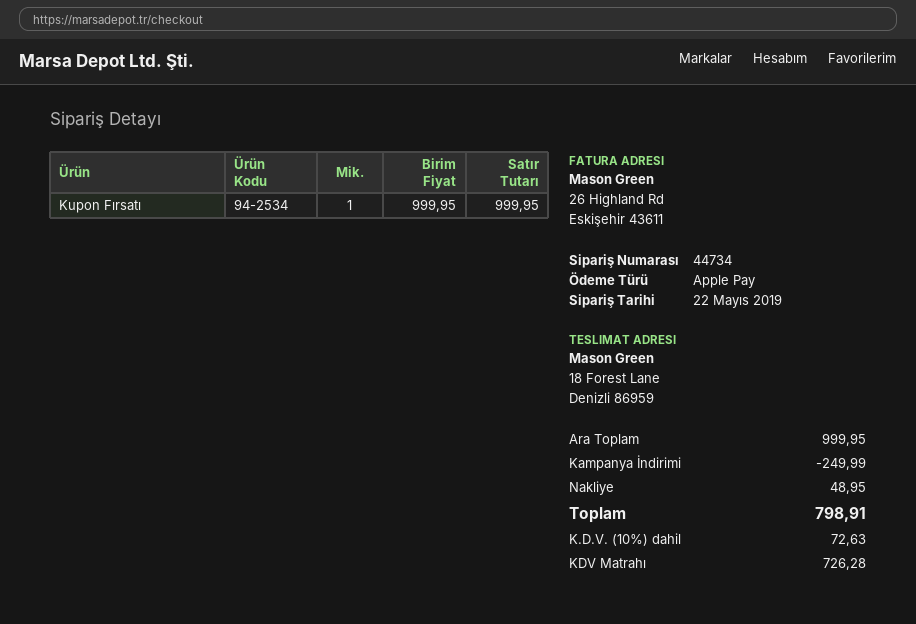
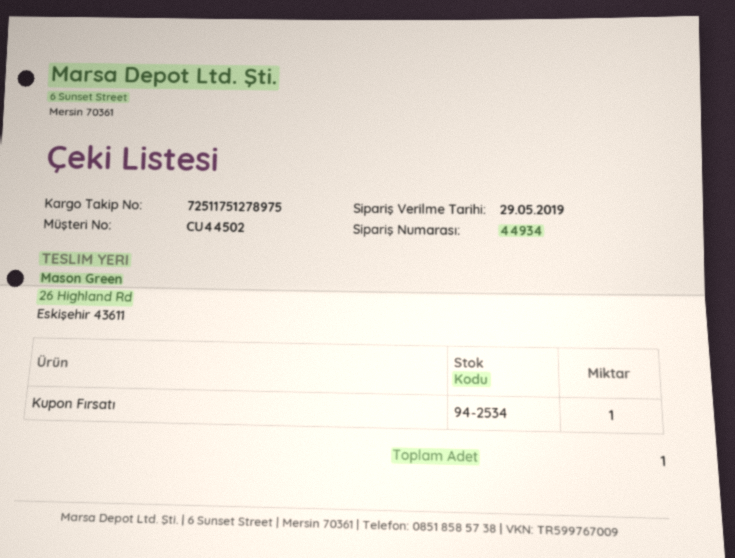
order number: 44734 -> 44934
order date: 2019-05-22 -> 2019-05-29
ship to: 18 Forest Lane, Denizli 86959 -> 26 Highland Rd, Eskişehir 43611

